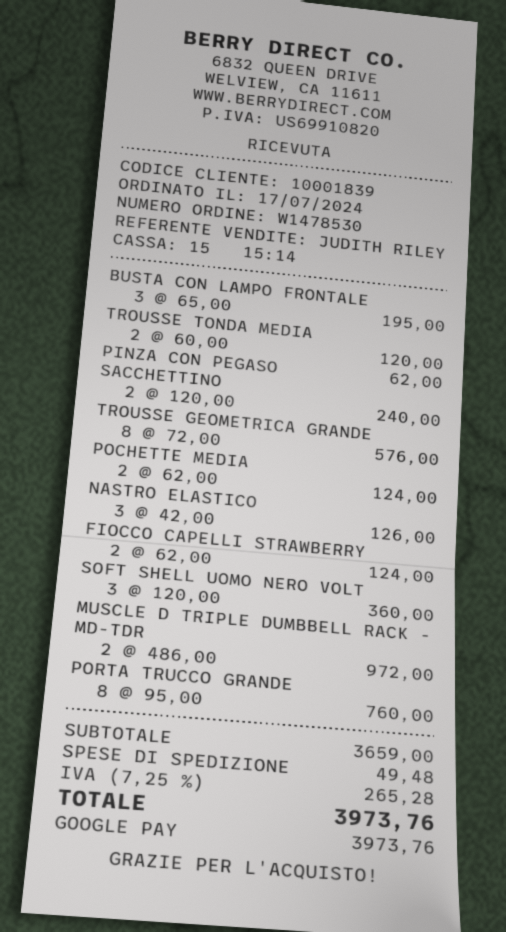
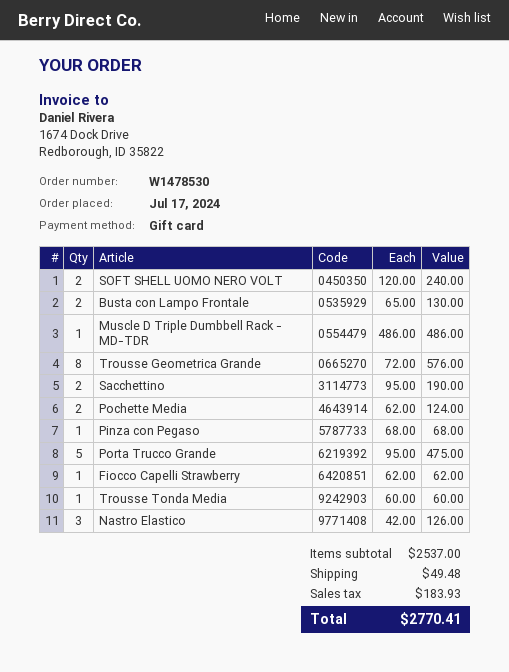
payment method: Google Pay -> gift card
BUSTA CON LAMPO FRONTALE: 3 x 65.00 = 195.00 -> 2 x 65.00 = 130.00
TROUSSE TONDA MEDIA: 2 x 60.00 = 120.00 -> 1 x 60.00 = 60.00
PINZA CON PEGASO: 1 x 62.00 = 62.00 -> 1 x 68.00 = 68.00
SACCHETTINO: 2 x 120.00 = 240.00 -> 2 x 95.00 = 190.00
FIOCCO CAPELLI STRAWBERRY: 2 x 62.00 = 124.00 -> 1 x 62.00 = 62.00
SOFT SHELL UOMO NERO VOLT: 3 x 120.00 = 360.00 -> 2 x 120.00 = 240.00
MUSCLE D TRIPLE DUMBBELL RACK - MD-TDR: 2 x 486.00 = 972.00 -> 1 x 486.00 = 486.00
PORTA TRUCCO GRANDE: 8 x 95.00 = 760.00 -> 5 x 95.00 = 475.00
subtotal: 3659.00 -> 2537.00
tax: 265.28 -> 183.93
total: 3973.76 -> 2770.41

